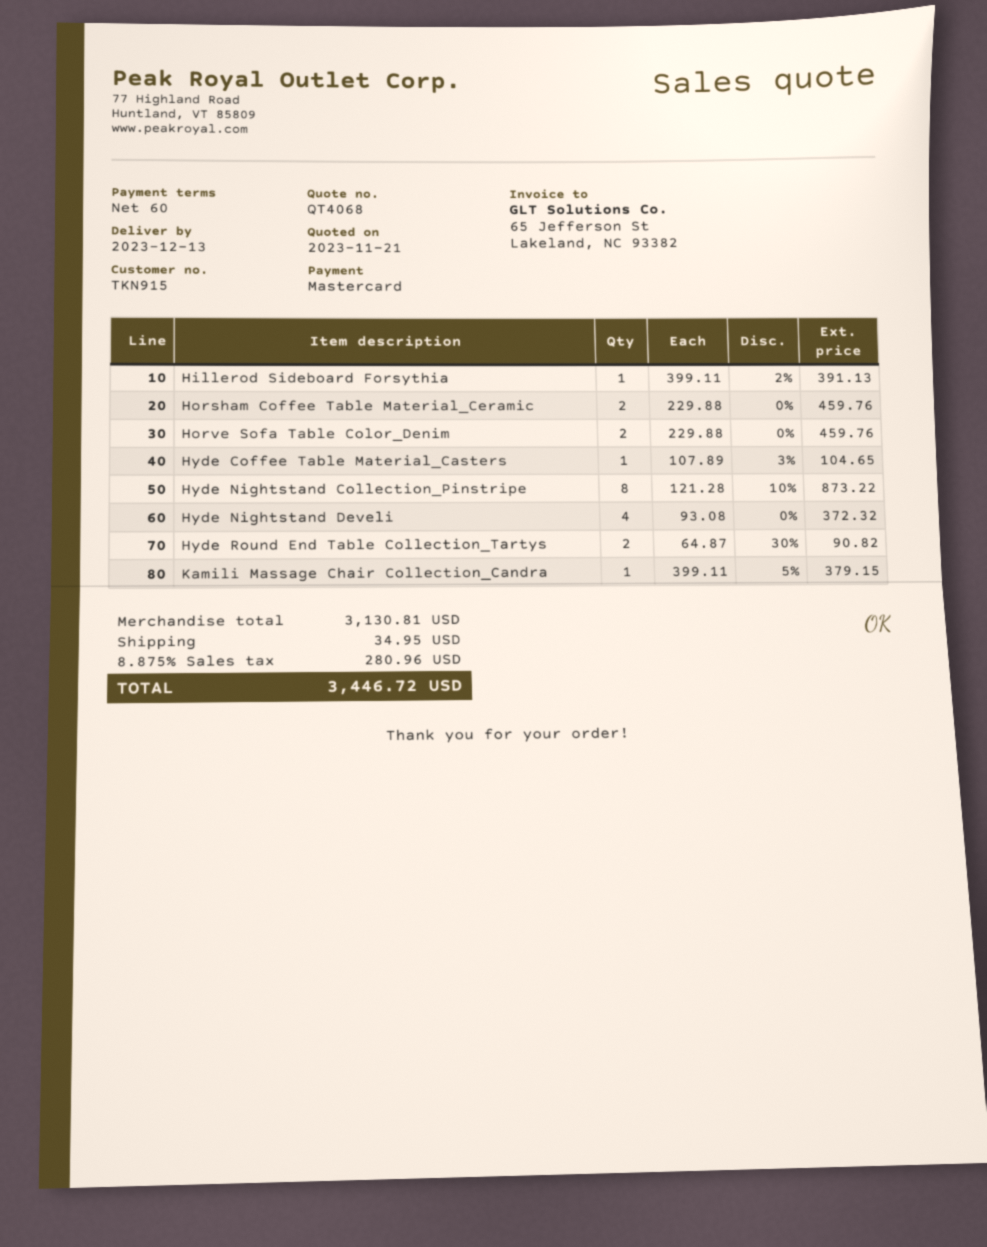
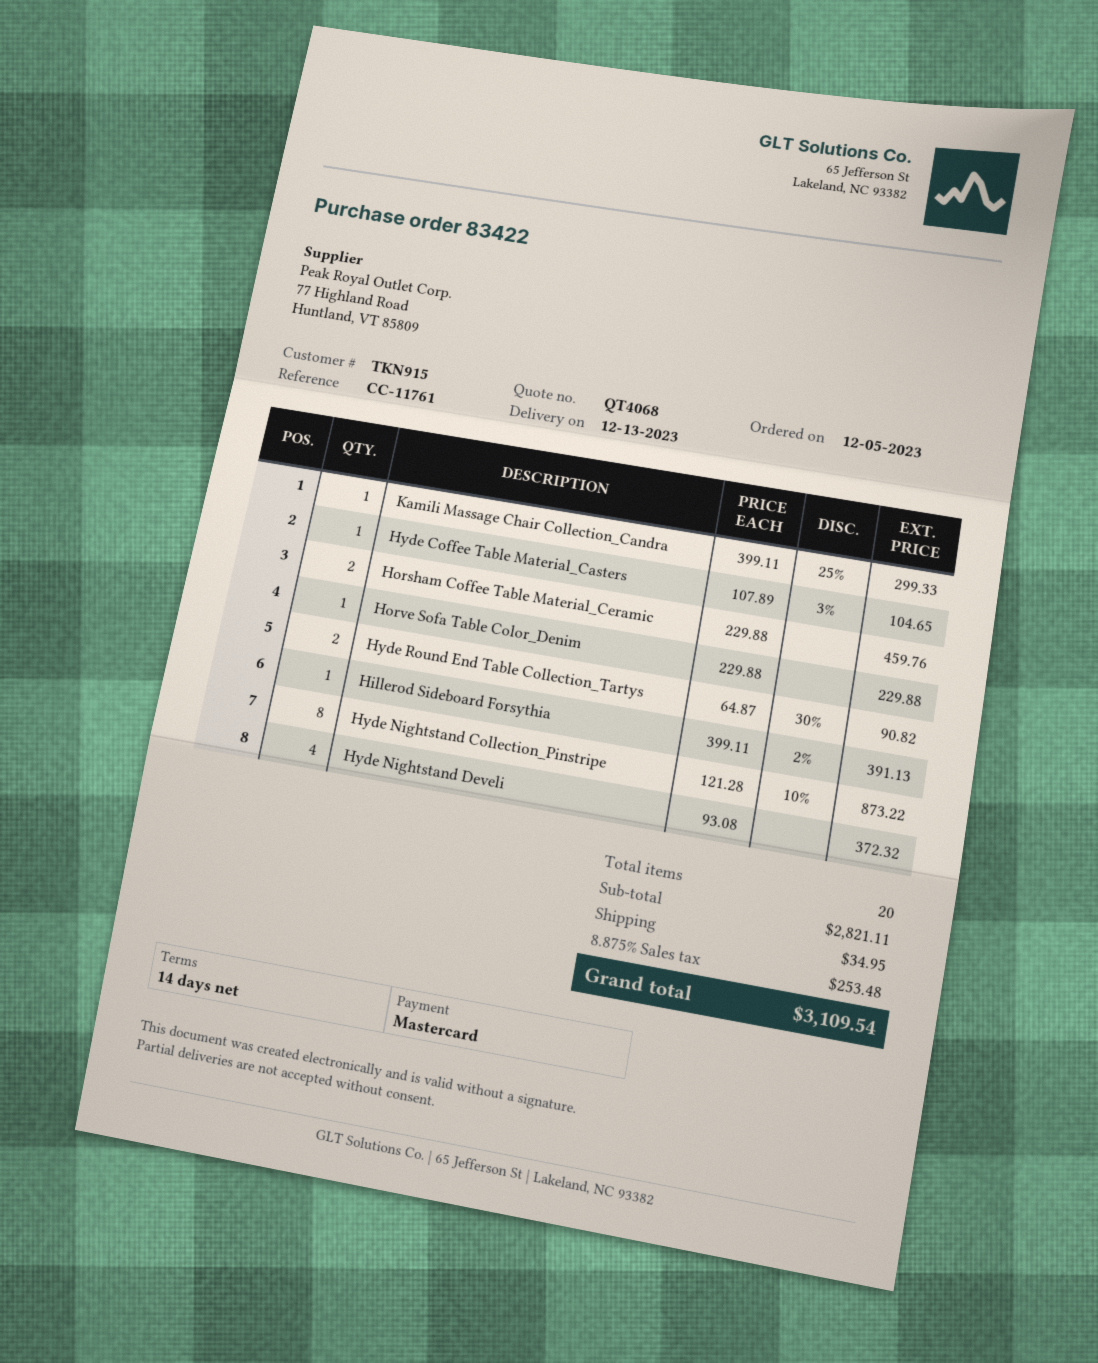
payment terms: 60 days -> 14 days
Horve Sofa Table Color_Denim: 2 x 229.88 = 459.76 -> 1 x 229.88 = 229.88
Kamili Massage Chair Collection_Candra: 1 x 399.11 - 5% = 379.15 -> 1 x 399.11 - 25% = 299.33
subtotal: 3130.81 -> 2821.11
tax: 8.875% = 280.96 -> 8.875% = 253.48
total: 3446.72 -> 3109.54

